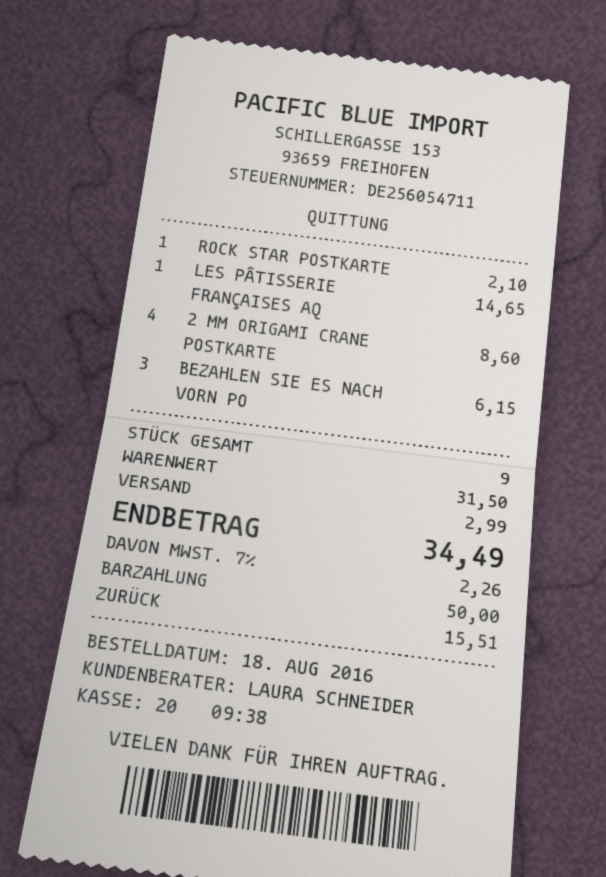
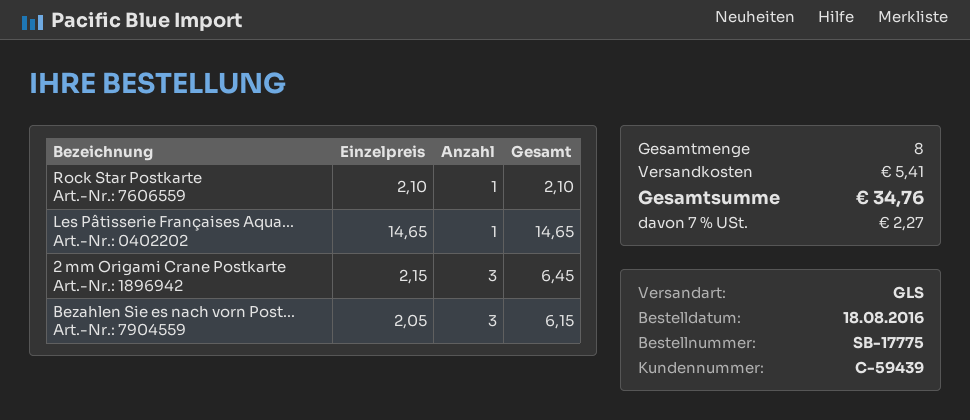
2 MM ORIGAMI CRANE POSTKARTE: 4 for 8.60 -> 3 for 6.45
total quantity: 9 -> 8
shipping: 2.99 -> 5.41
tax: 7% = 2.26 -> 7% = 2.27
total: 34.49 -> 34.76

